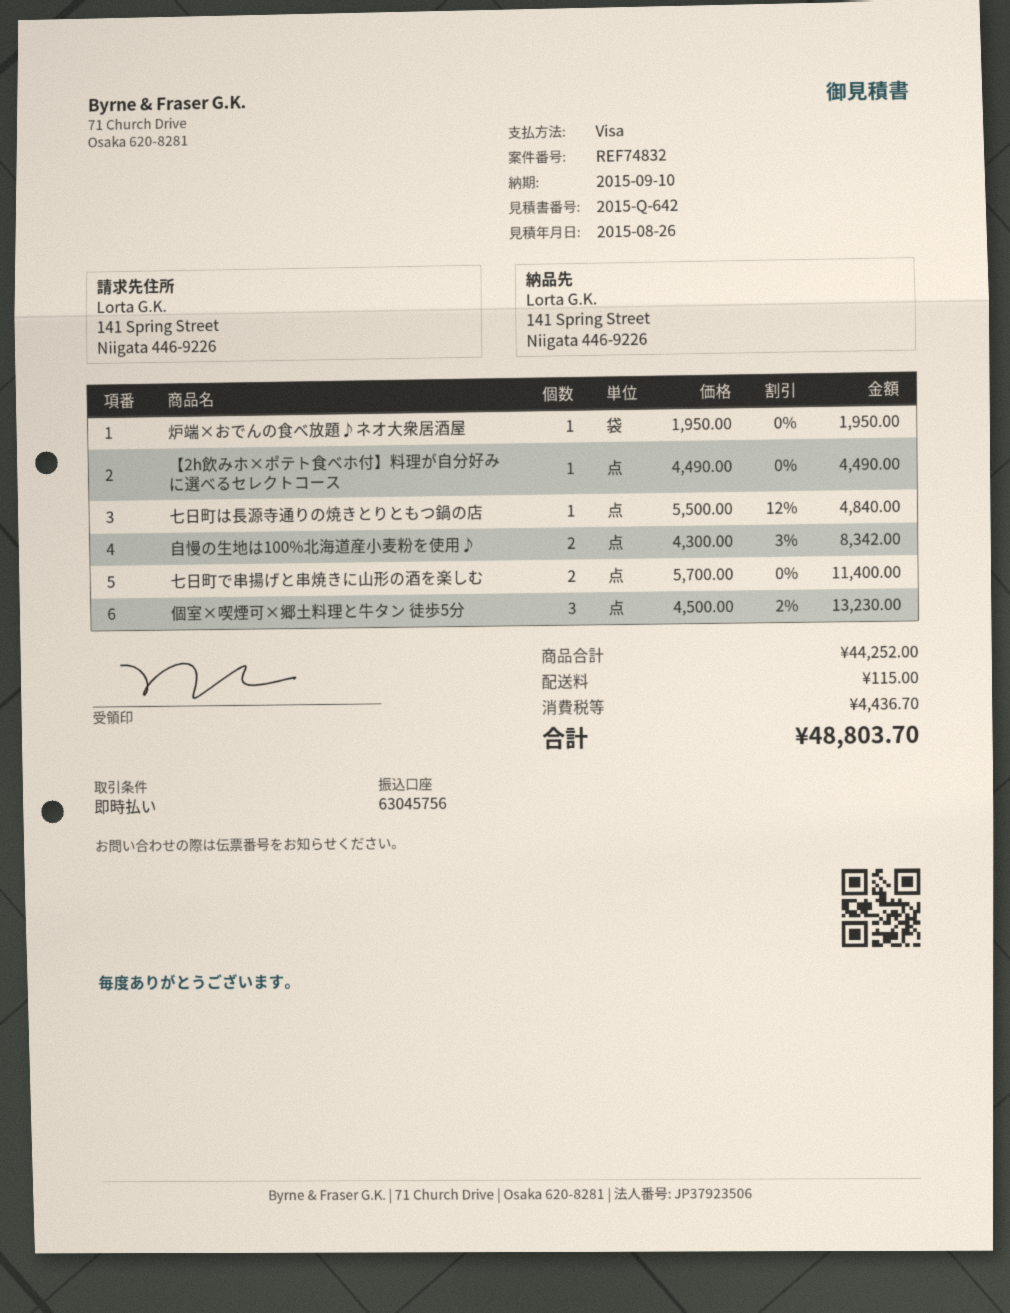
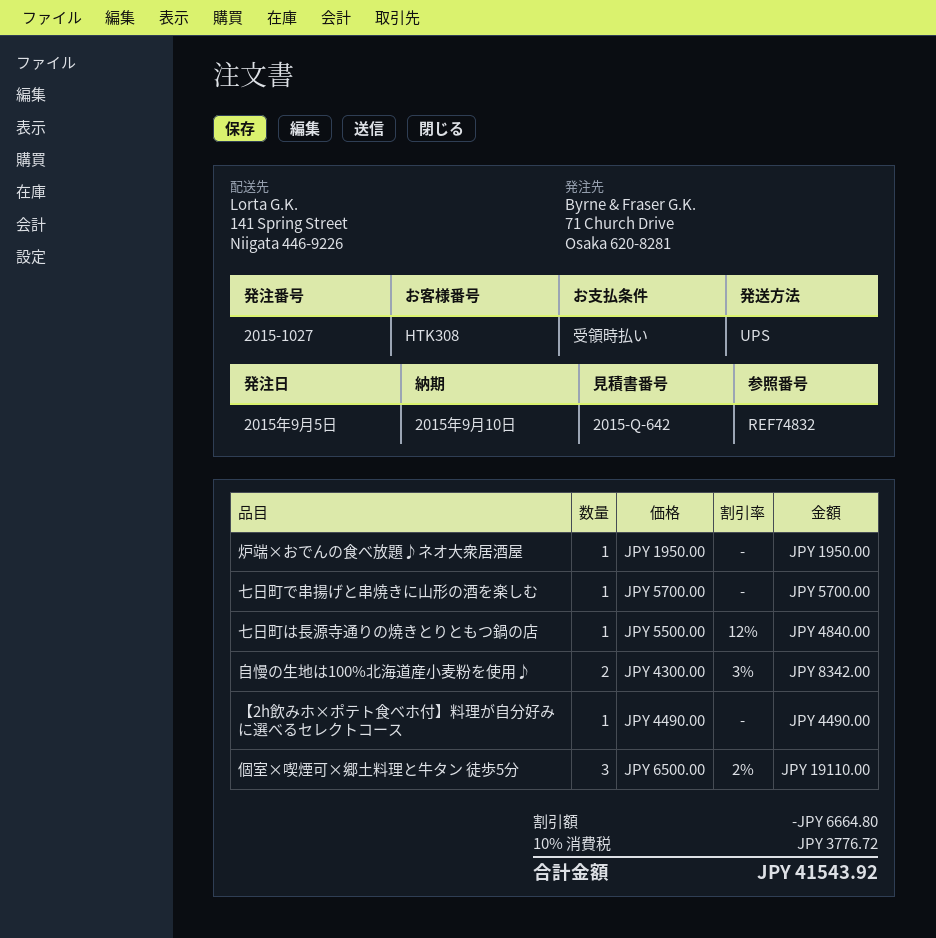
七日町で串揚げと串焼きに山形の酒を楽しむ: 2 x 5700.00 = 11400.00 -> 1 x 5700.00 = 5700.00
個室×喫煙可×郷土料理と牛タン 徒歩5分: 3 x 4500.00 - 2% = 13230.00 -> 3 x 6500.00 - 2% = 19110.00
discount: none -> 6664.80
shipping: 115.00 -> none
tax: 4436.70 -> 3776.72
total: 48803.70 -> 41543.92

